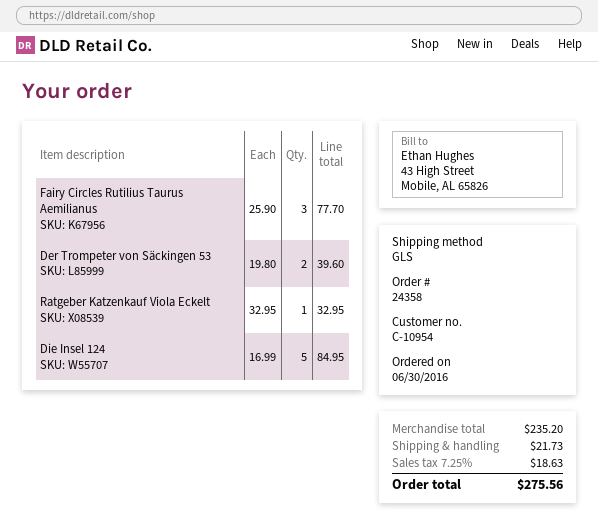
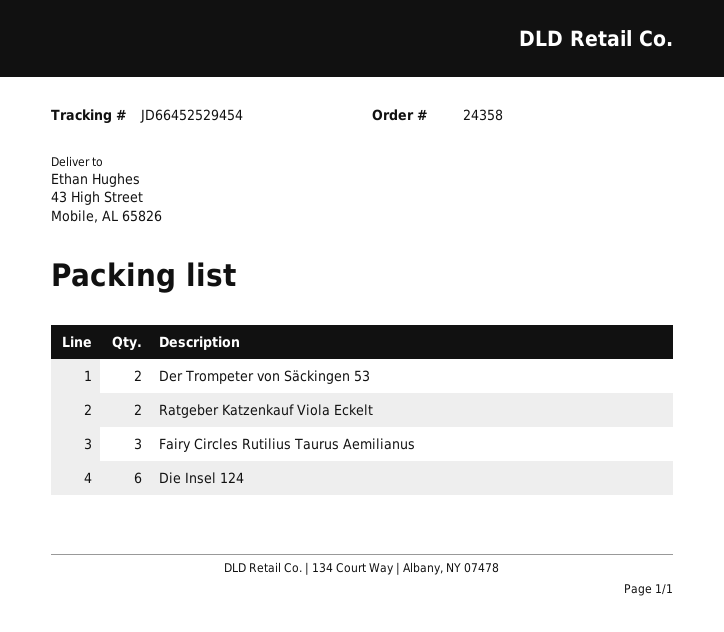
Ratgeber Katzenkauf Viola Eckelt: 1 -> 2
Die Insel 124: 5 -> 6

